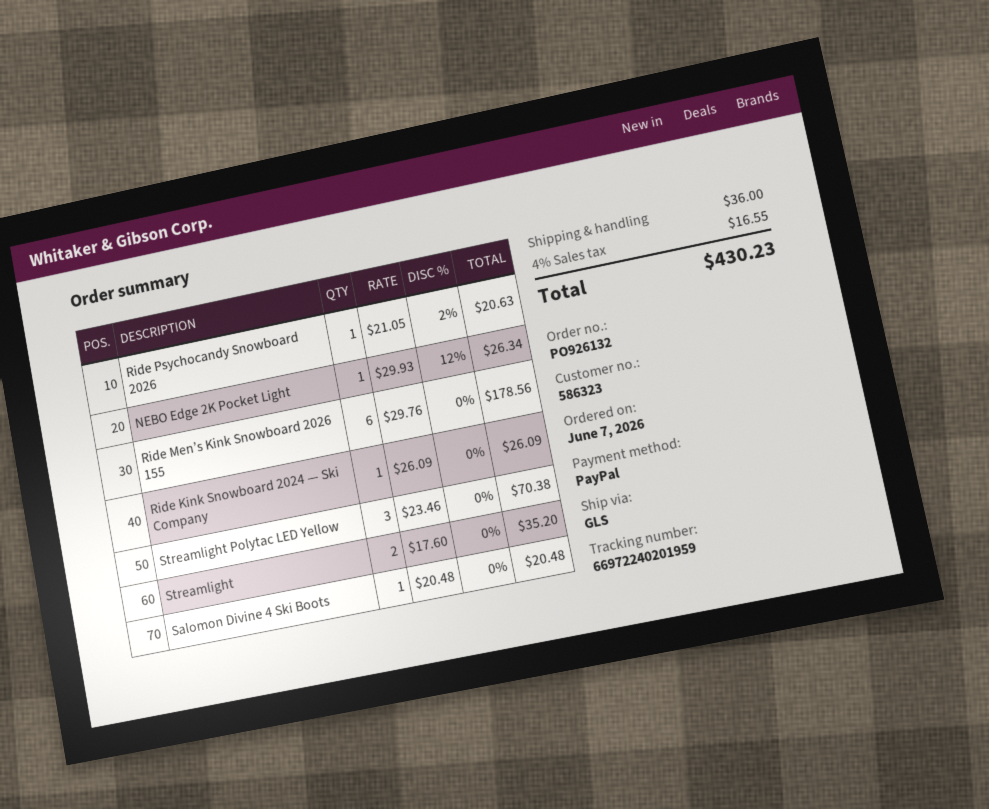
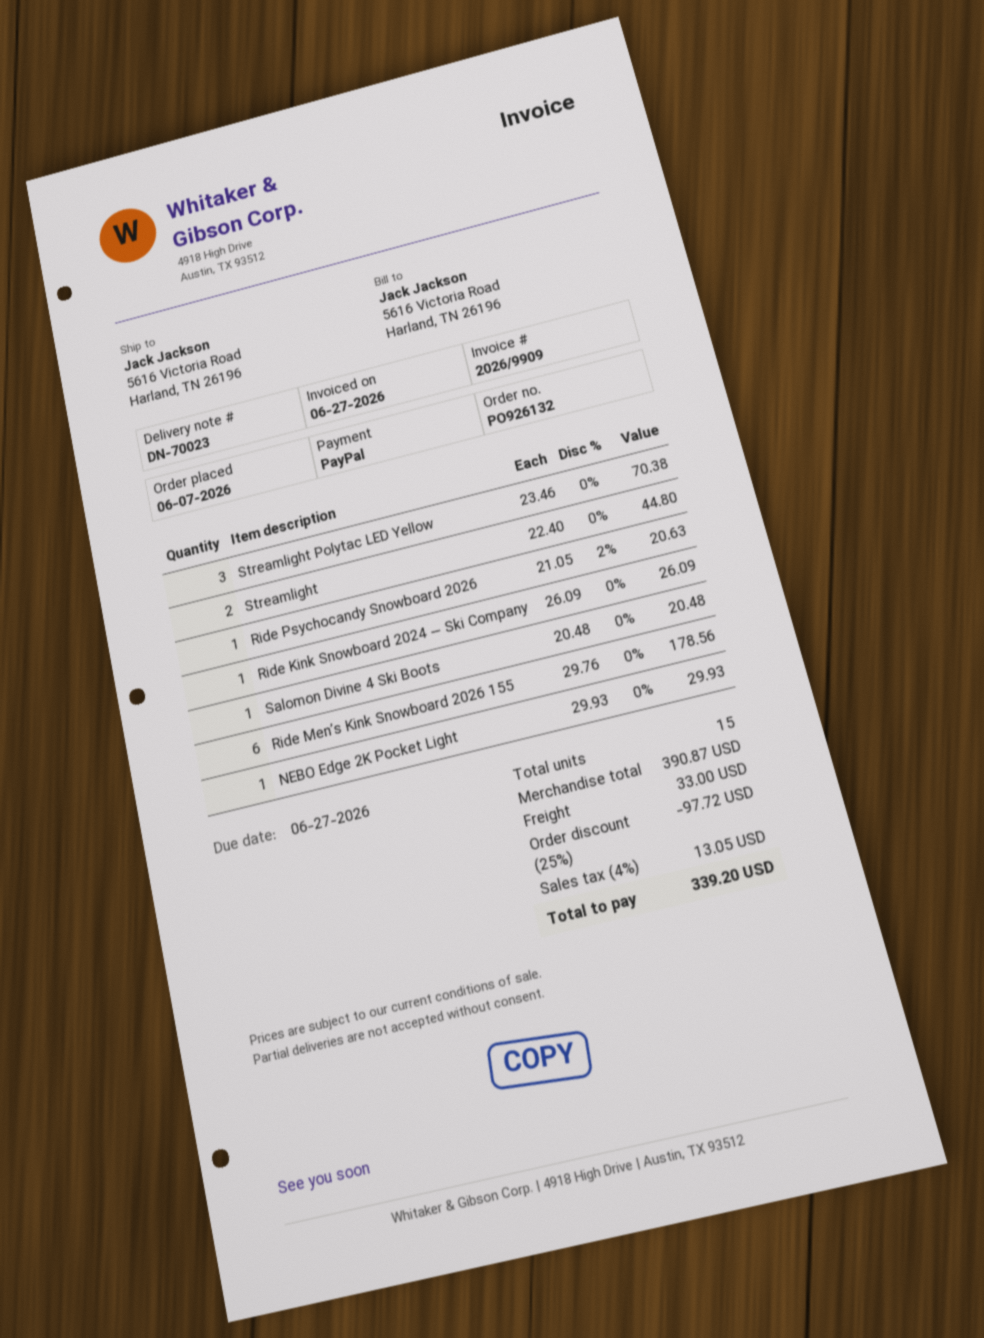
NEBO Edge 2K Pocket Light: 1 x 29.93 - 12% = 26.34 -> 1 x 29.93 = 29.93
Streamlight: 2 x 17.60 = 35.20 -> 2 x 22.40 = 44.80
discount: none -> 25% = 97.72
shipping: 36.00 -> 33.00
tax: 4% = 16.55 -> 4% = 13.05
total: 430.23 -> 339.20

